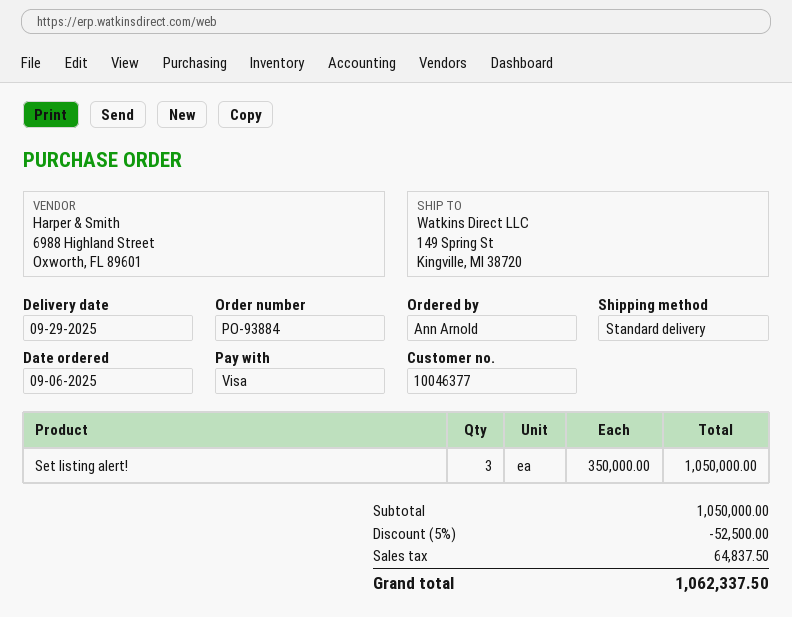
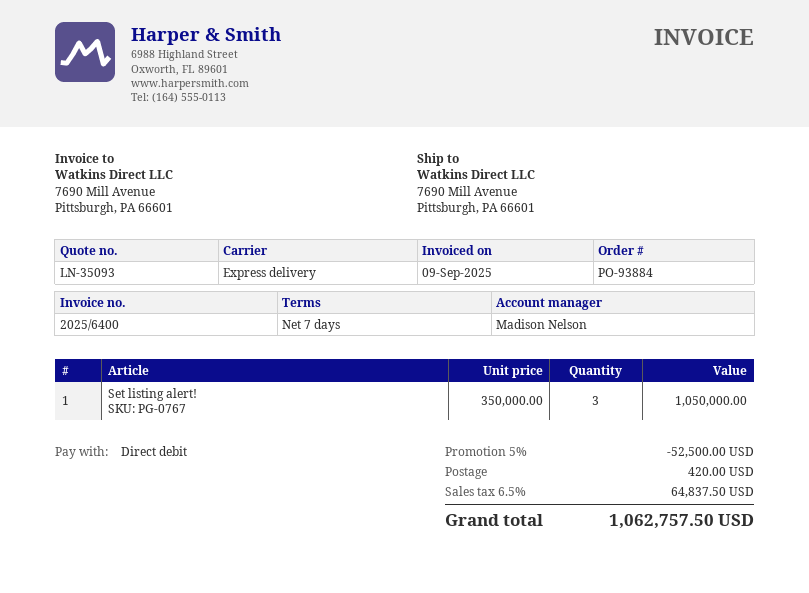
payment method: Visa -> direct debit
shipping method: standard -> express
ship to: 149 Spring St, Kingville, MI 38720 -> 7690 Mill Avenue, Pittsburgh, PA 66601
shipping: none -> 420.00
total: 1062337.50 -> 1062757.50

